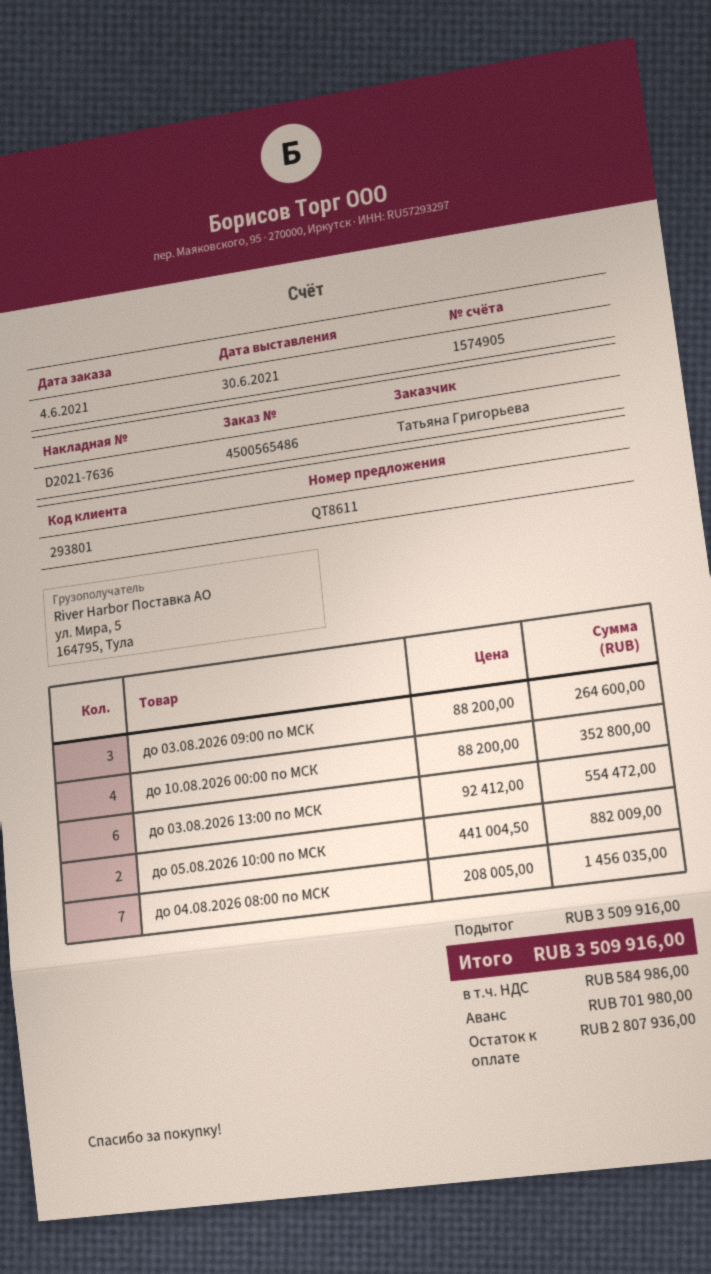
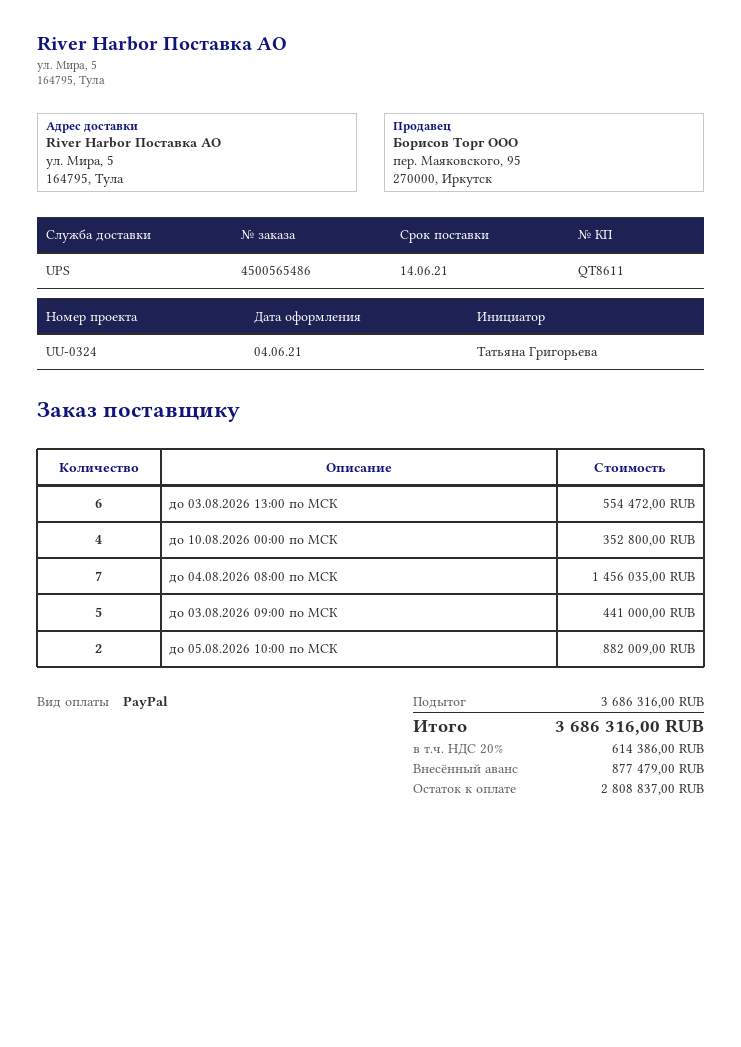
до 03.08.2026 09:00 по МСК: 3 for 264600.00 -> 5 for 441000.00
subtotal: 3509916.00 -> 3686316.00
tax: 584986.00 -> 614386.00
total: 3509916.00 -> 3686316.00
deposit: 701980.00 -> 877479.00
balance: 2807936.00 -> 2808837.00

